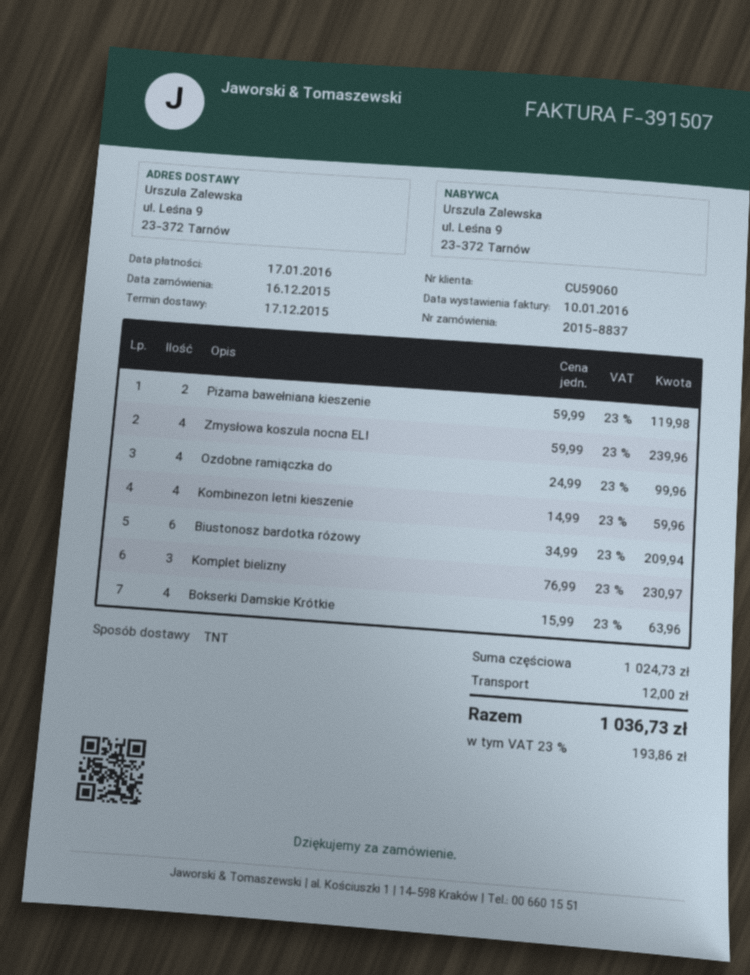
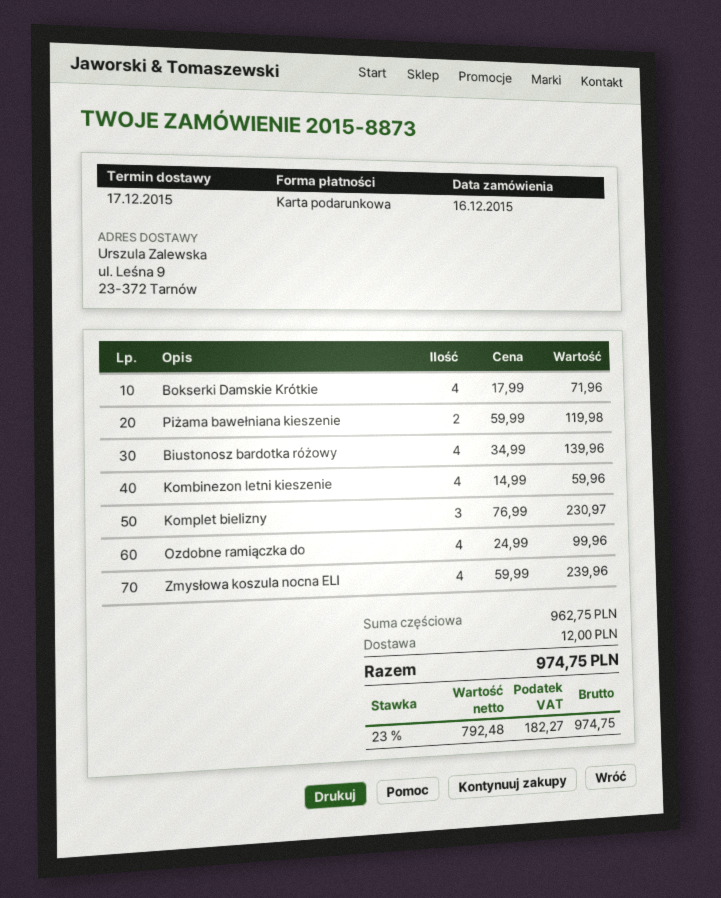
order number: 2015-8837 -> 2015-8873
Biustonosz bardotka różowy: 6 x 34.99 = 209.94 -> 4 x 34.99 = 139.96
Bokserki Damskie Krótkie: 4 x 15.99 = 63.96 -> 4 x 17.99 = 71.96
subtotal: 1024.73 -> 962.75
tax: 23% = 193.86 -> 23% = 182.27
total: 1036.73 -> 974.75

